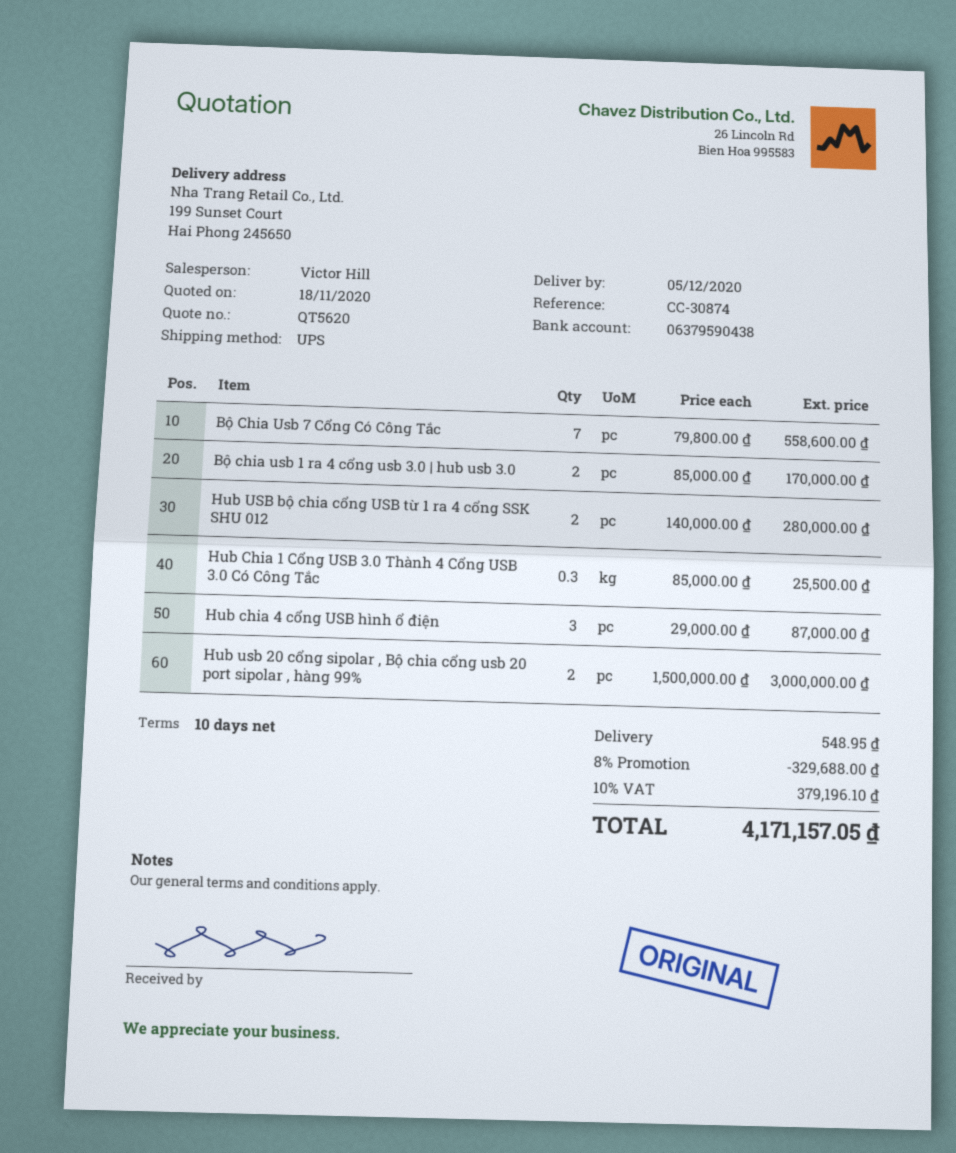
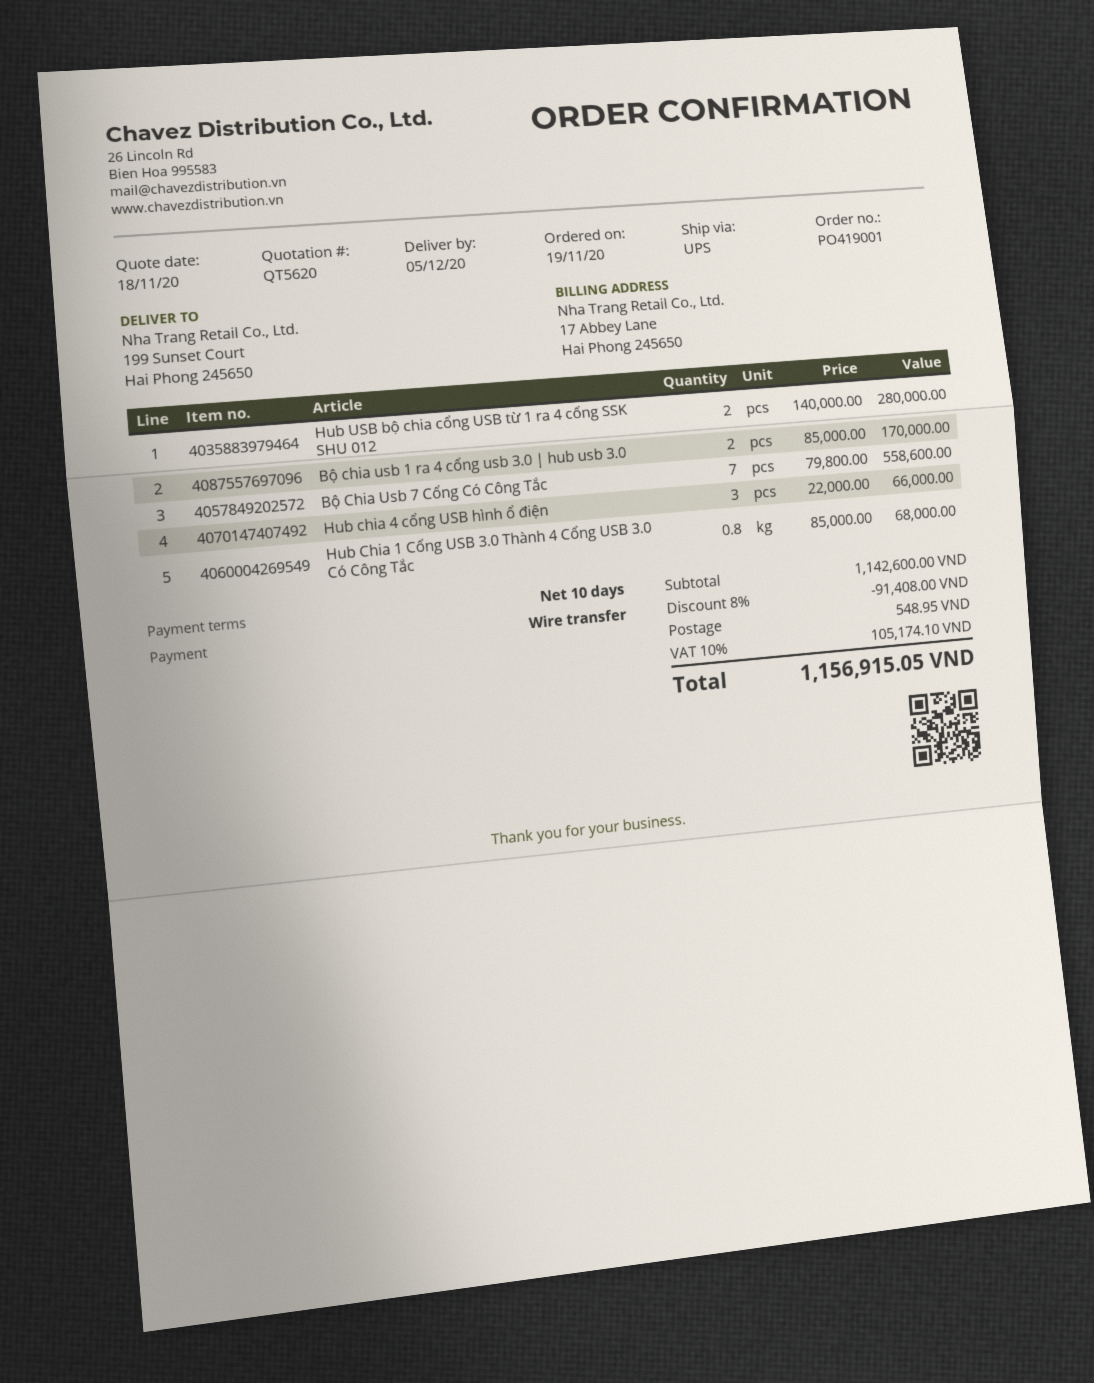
Hub Chia 1 Cổng USB 3.0 Thành 4 Cổng USB 3.0 Có Công Tắc: 0.3 x 85000.00 = 25500.00 -> 0.8 x 85000.00 = 68000.00
Hub chia 4 cổng USB hình ổ điện: 3 x 29000.00 = 87000.00 -> 3 x 22000.00 = 66000.00
Hub usb 20 cổng sipolar , Bộ chia cổng usb 20 port sipolar , hàng 99%: 2 x 1500000.00 = 3000000.00 -> none
discount: 8% = 329688.00 -> 8% = 91408.00
tax: 10% = 379196.10 -> 10% = 105174.10
total: 4171157.05 -> 1156915.05

